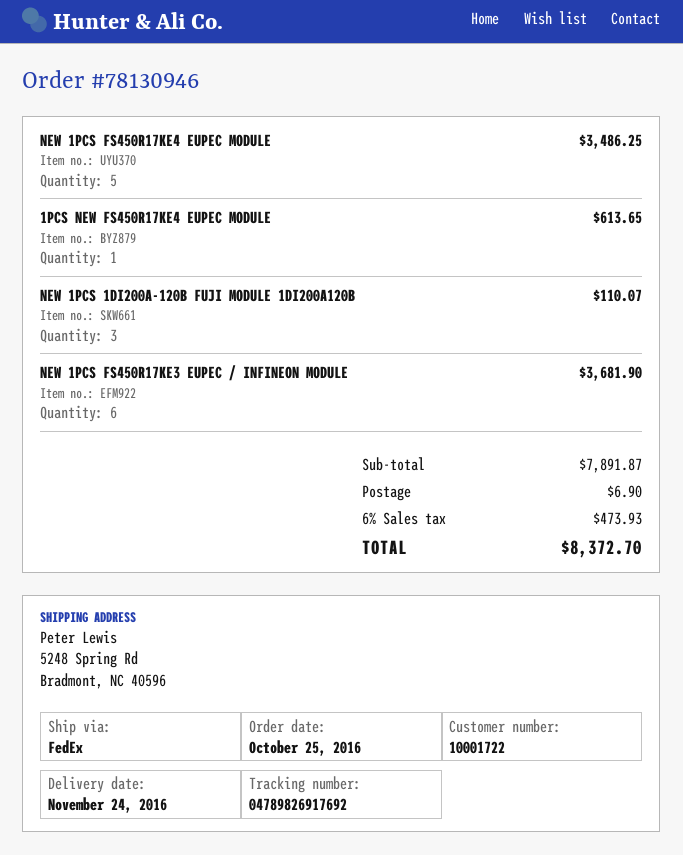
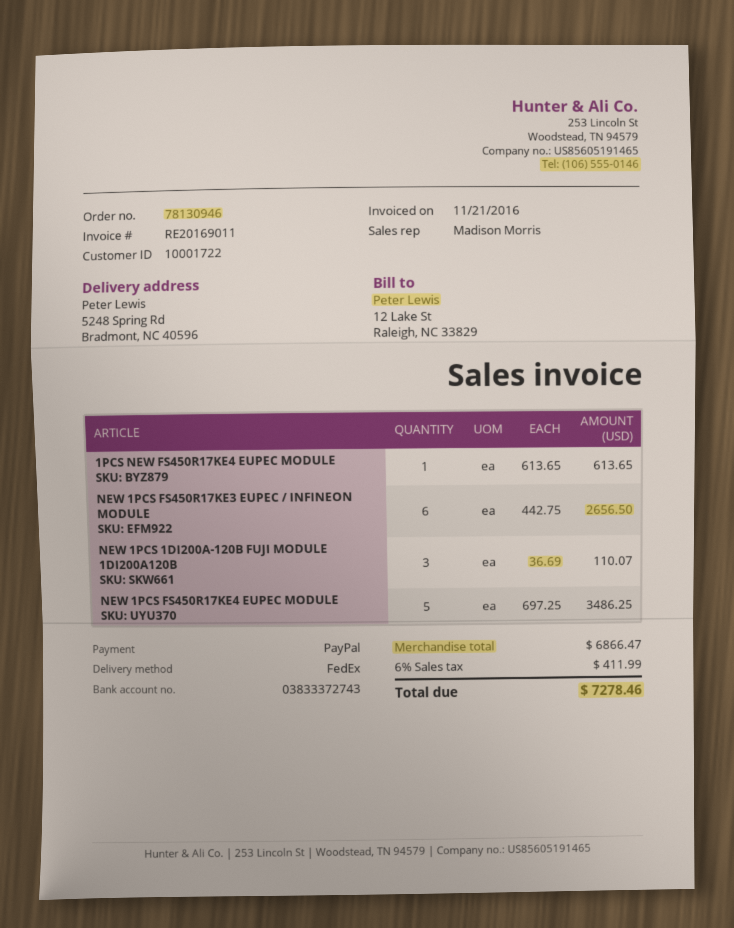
NEW 1PCS FS450R17KE3 EUPEC / INFINEON MODULE: 6 for 3681.90 -> 6 for 2656.50
subtotal: 7891.87 -> 6866.47
shipping: 6.90 -> none
tax: 6% = 473.93 -> 6% = 411.99
total: 8372.70 -> 7278.46

